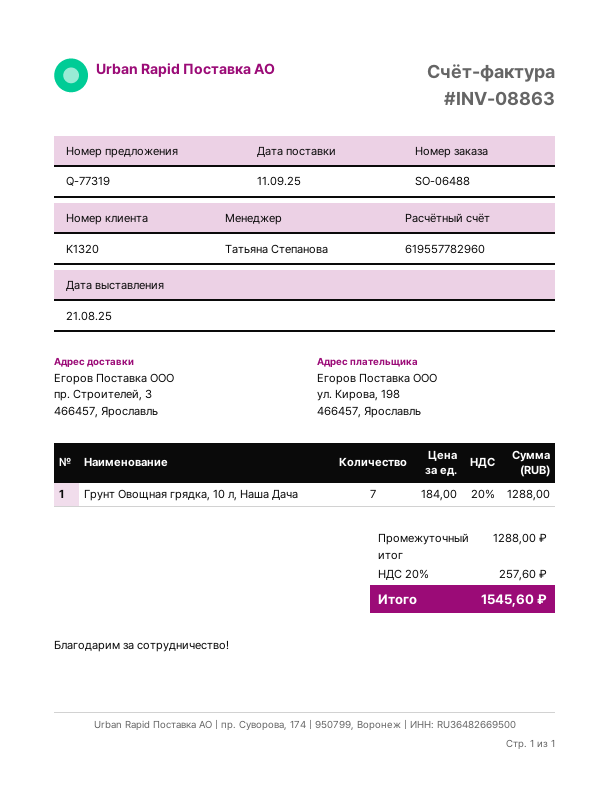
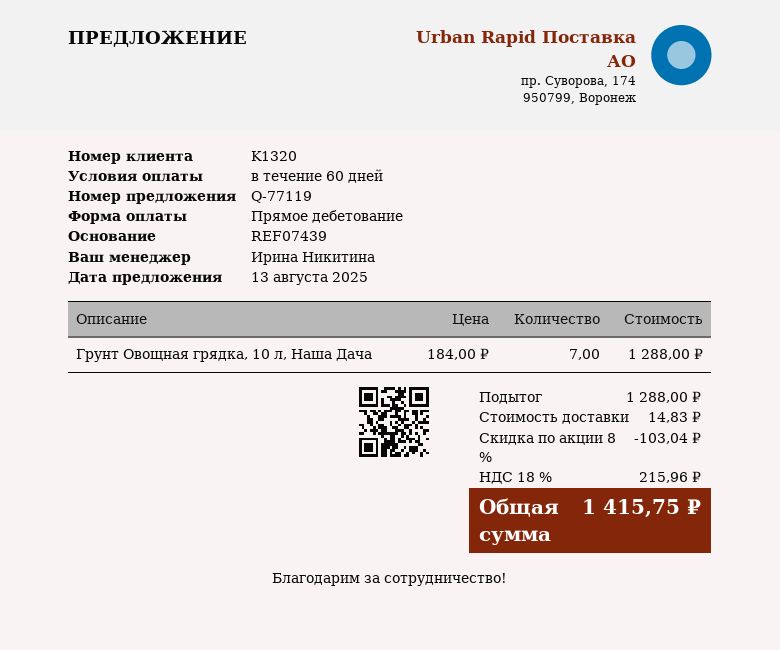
quote number: Q-77319 -> Q-77119
sales rep: Татьяна Степанова -> Ирина Никитина
discount: none -> 8% = 103.04
shipping: none -> 14.83
tax: 20% = 257.60 -> 18% = 215.96
total: 1545.60 -> 1415.75

